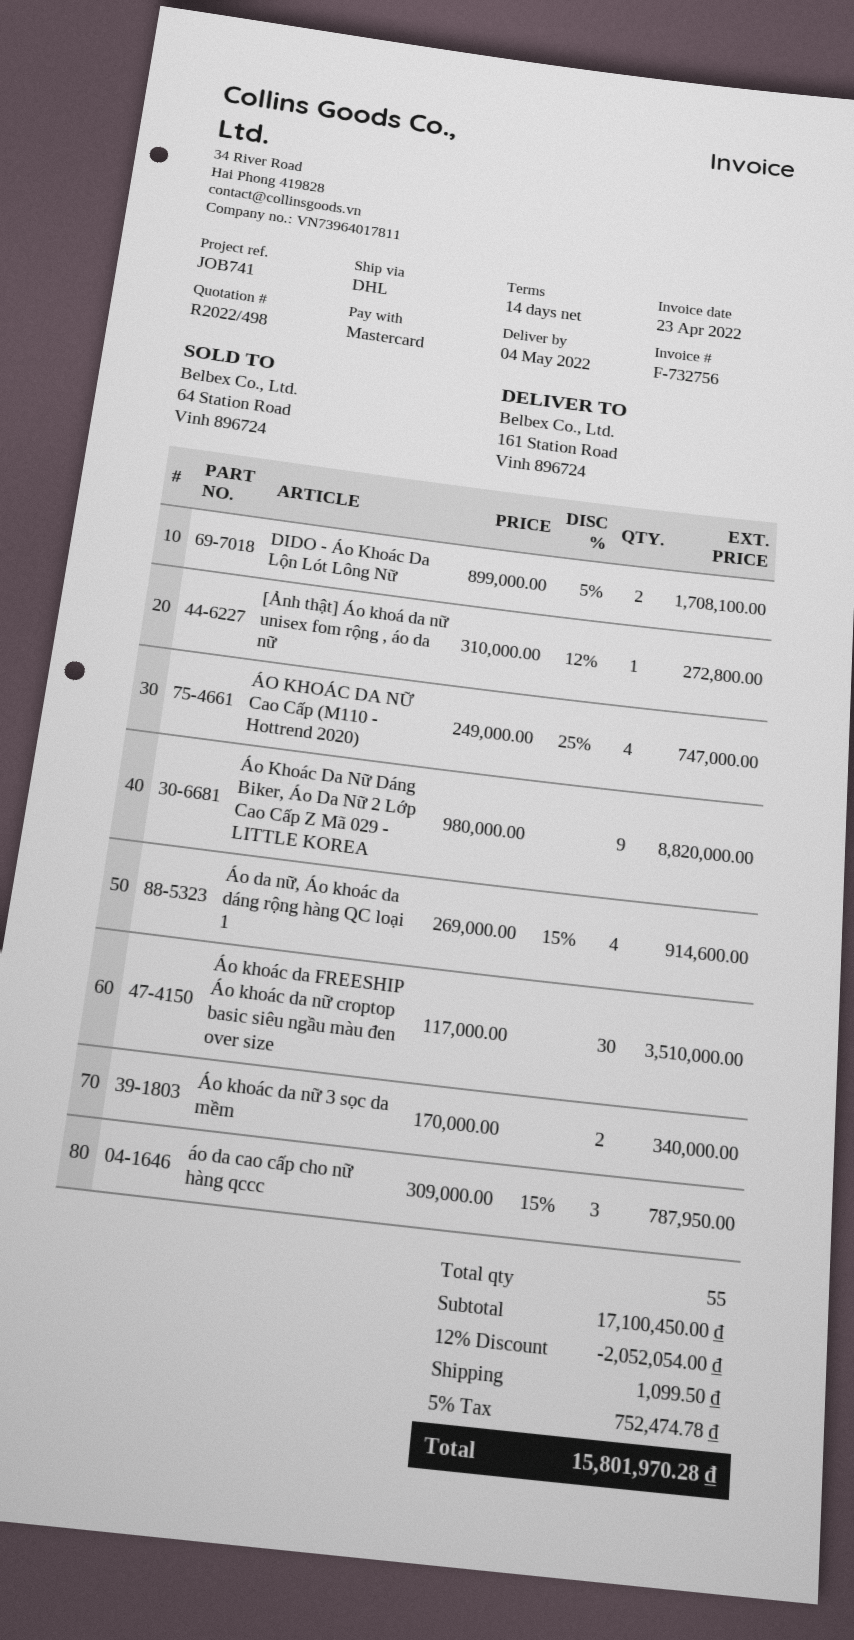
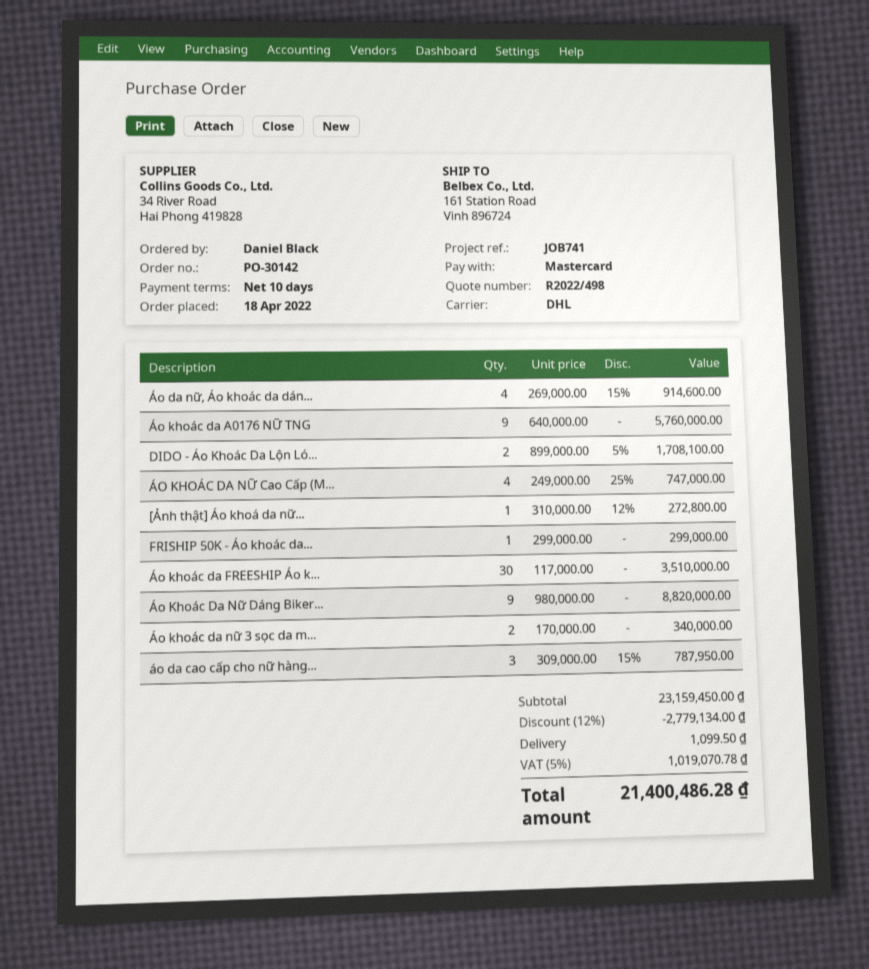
payment terms: 14 days -> 10 days
Áo khoác da A0176 NỮ TNG: none -> 9 x 640000.00 = 5760000.00
FRISHIP 50K - Áo khoác da...: none -> 1 x 299000.00 = 299000.00
subtotal: 17100450.00 -> 23159450.00
discount: 12% = 2052054.00 -> 12% = 2779134.00
tax: 5% = 752474.78 -> 5% = 1019070.78
total: 15801970.28 -> 21400486.28

